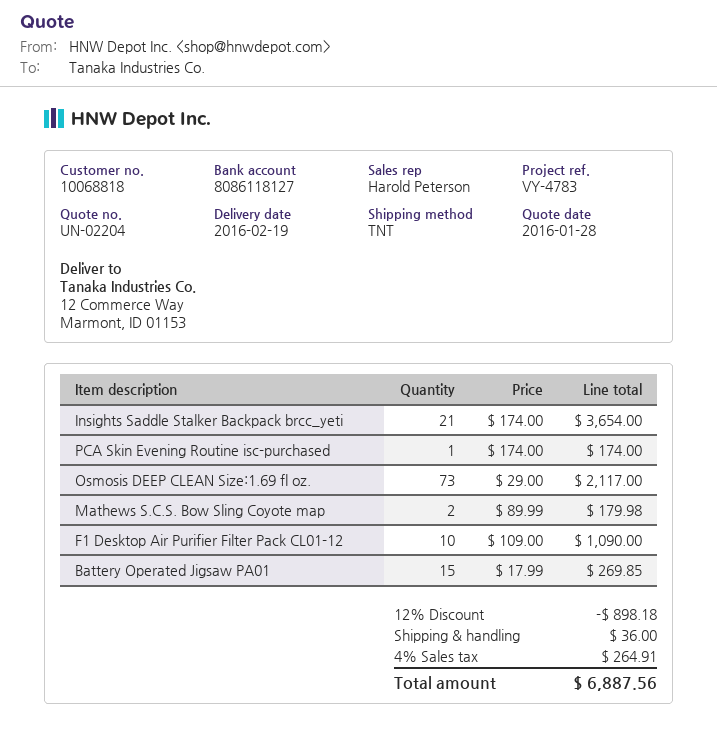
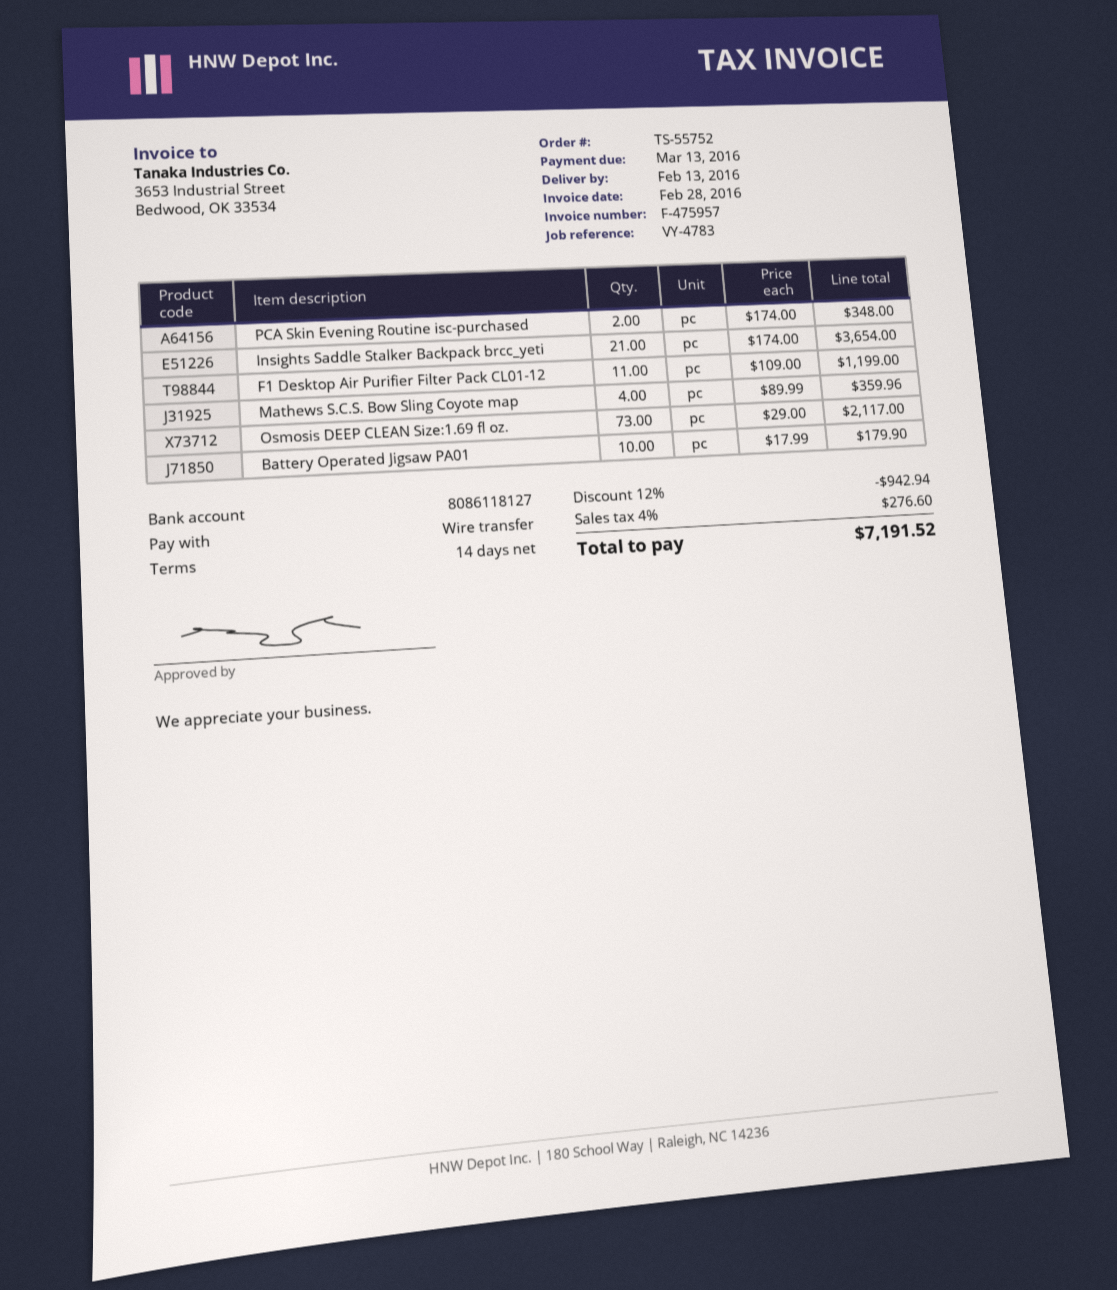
delivery date: 2016-02-19 -> 2016-02-13
PCA Skin Evening Routine isc-purchased: 1 x 174.00 = 174.00 -> 2 x 174.00 = 348.00
Mathews S.C.S. Bow Sling Coyote map: 2 x 89.99 = 179.98 -> 4 x 89.99 = 359.96
F1 Desktop Air Purifier Filter Pack CL01-12: 10 x 109.00 = 1090.00 -> 11 x 109.00 = 1199.00
Battery Operated Jigsaw PA01: 15 x 17.99 = 269.85 -> 10 x 17.99 = 179.90
discount: 12% = 898.18 -> 12% = 942.94
shipping: 36.00 -> none
tax: 4% = 264.91 -> 4% = 276.60
total: 6887.56 -> 7191.52

